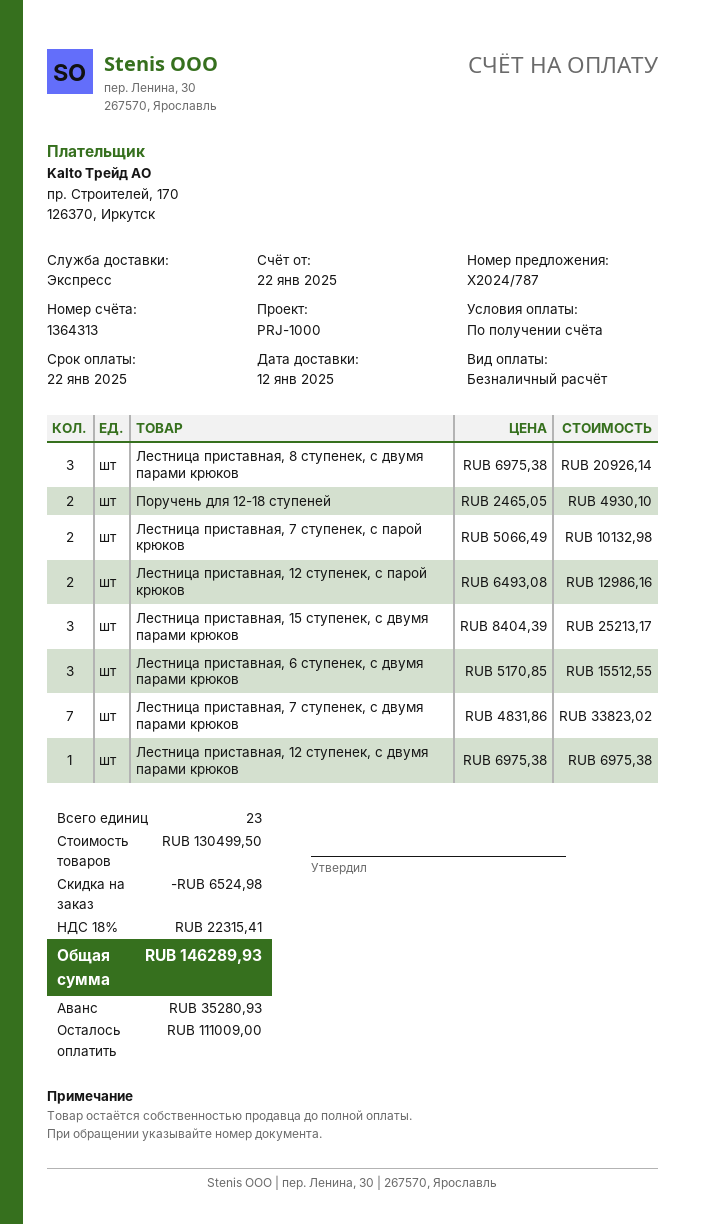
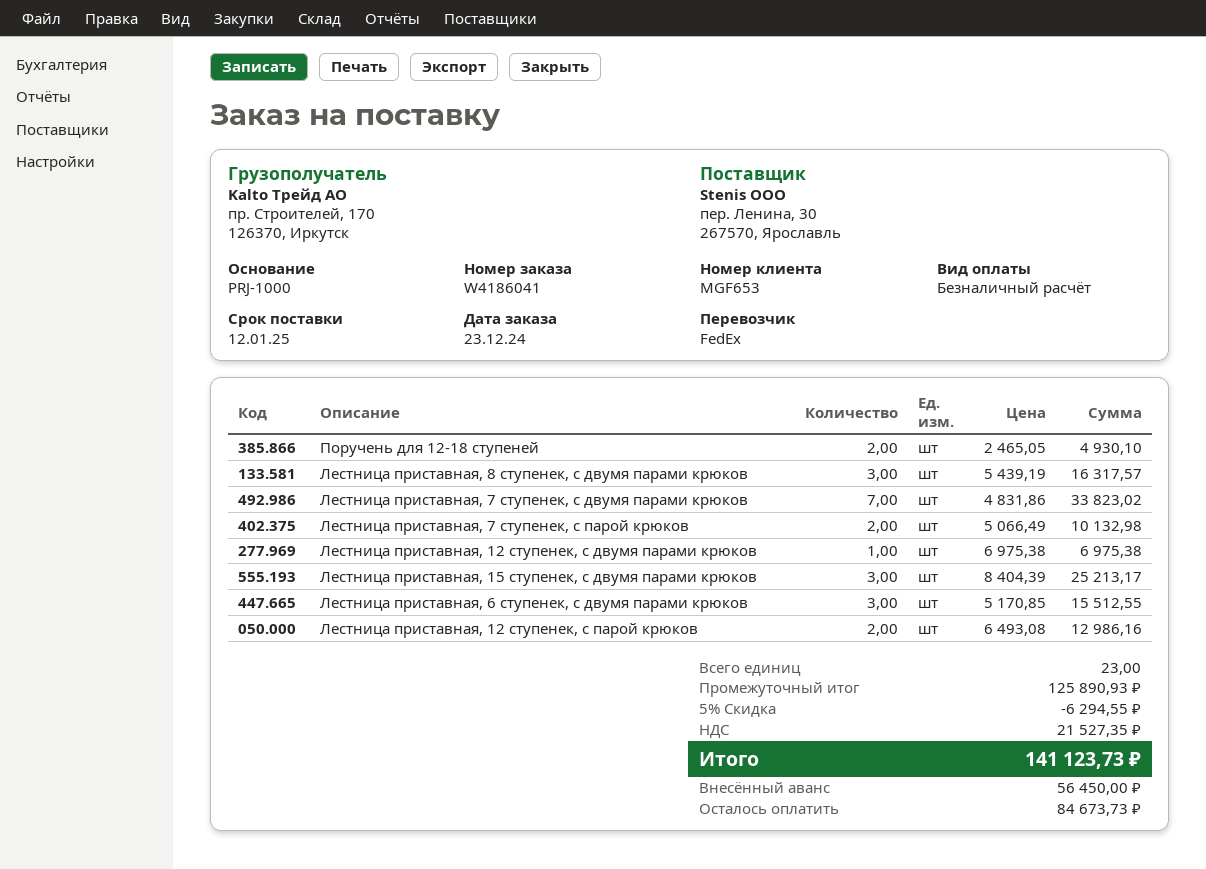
shipping method: express -> FedEx
Лестница приставная, 8 ступенек, с двумя парами крюков: 3 x 6975.38 = 20926.14 -> 3 x 5439.19 = 16317.57
subtotal: 130499.50 -> 125890.93
discount: 6524.98 -> 6294.55
tax: 22315.41 -> 21527.35
total: 146289.93 -> 141123.73
deposit: 35280.93 -> 56450.00
balance: 111009.00 -> 84673.73

